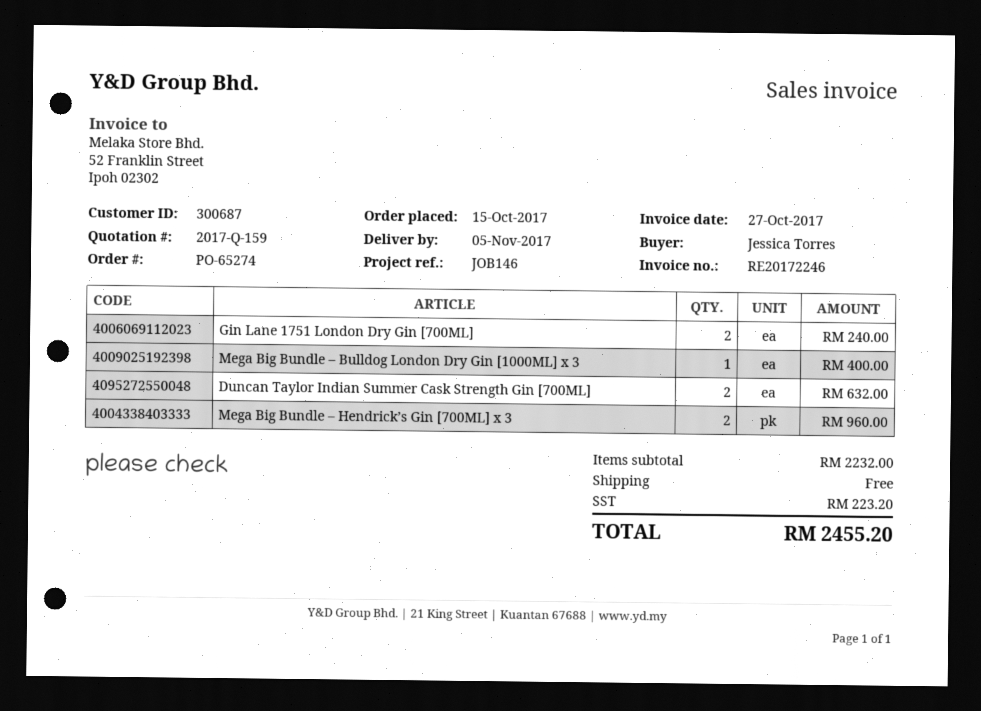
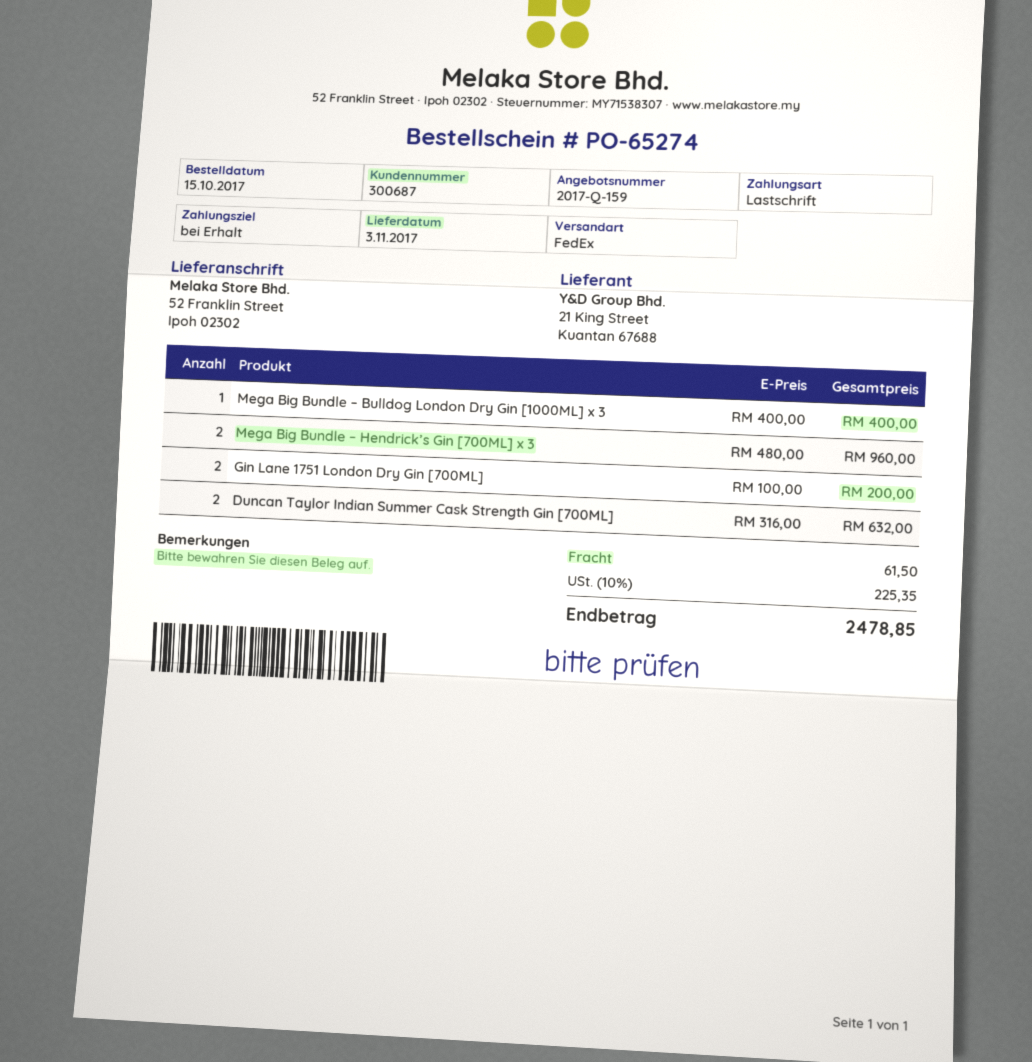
delivery date: 2017-11-05 -> 2017-11-03
Gin Lane 1751 London Dry Gin [700ML]: 2 for 240.00 -> 2 for 200.00
shipping: 0.00 -> 61.50
tax: 223.20 -> 225.35
total: 2455.20 -> 2478.85

